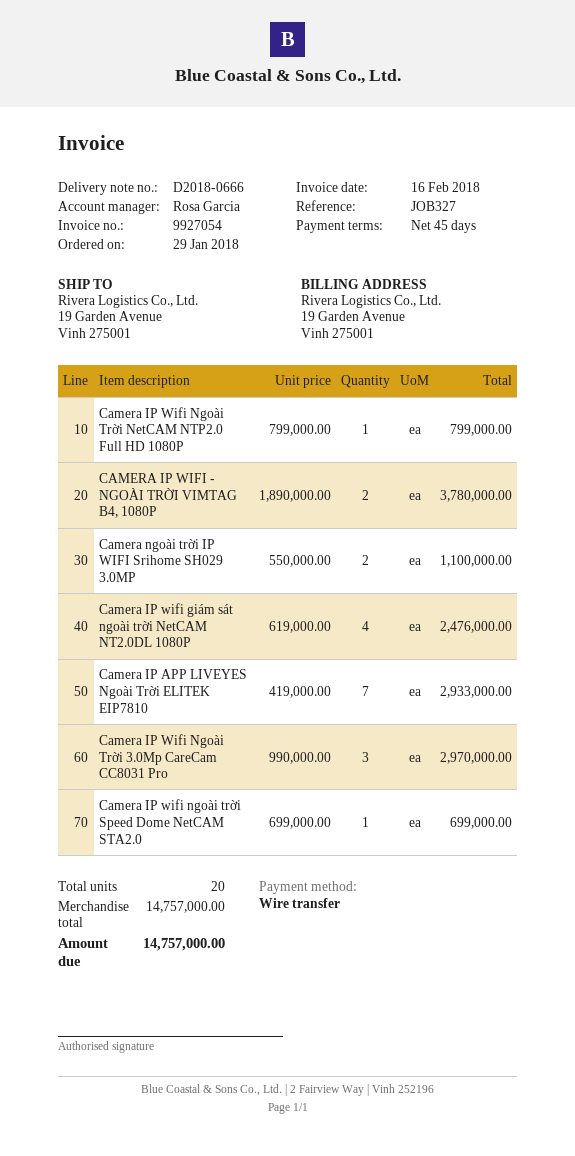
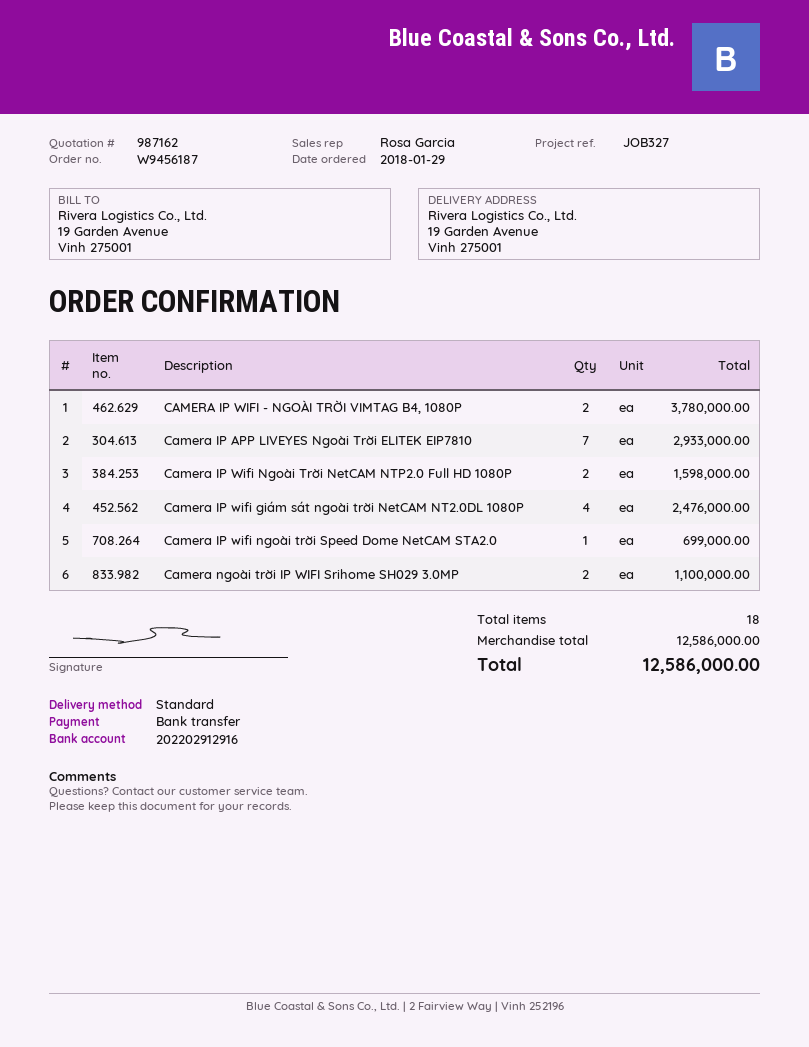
Camera IP Wifi Ngoài Trời NetCAM NTP2.0 Full HD 1080P: 1 for 799000.00 -> 2 for 1598000.00
Camera IP Wifi Ngoài Trời 3.0Mp CareCam CC8031 Pro: 3 for 2970000.00 -> none
total quantity: 20 -> 18
subtotal: 14757000.00 -> 12586000.00
total: 14757000.00 -> 12586000.00

